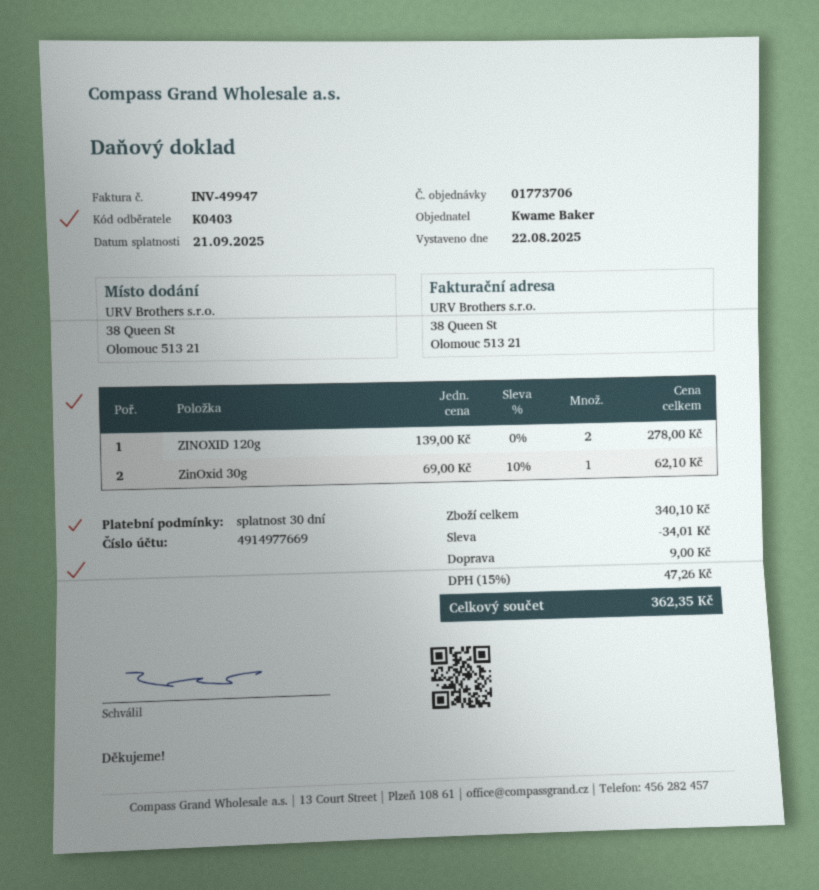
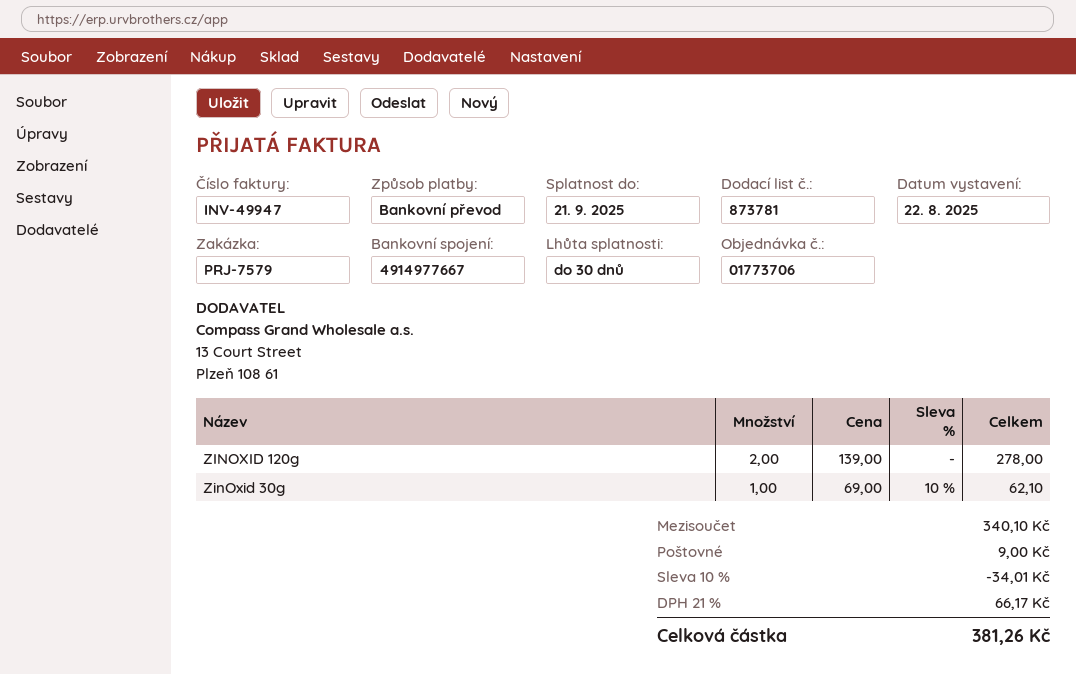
bank account: 4914977669 -> 4914977667
tax: 15% = 47.26 -> 21% = 66.17
total: 362.35 -> 381.26

